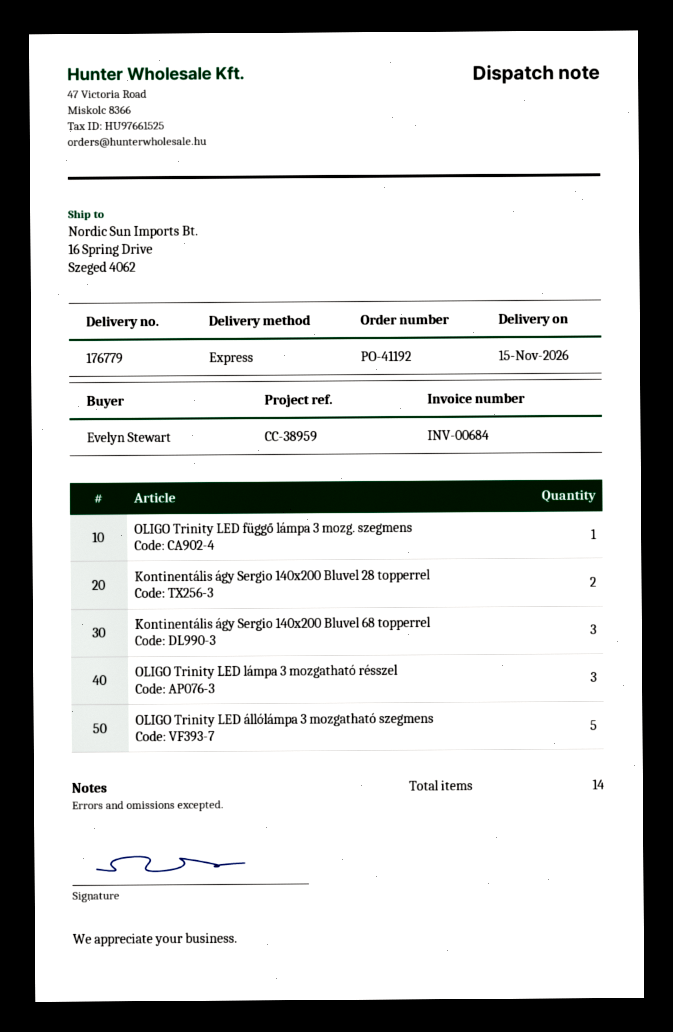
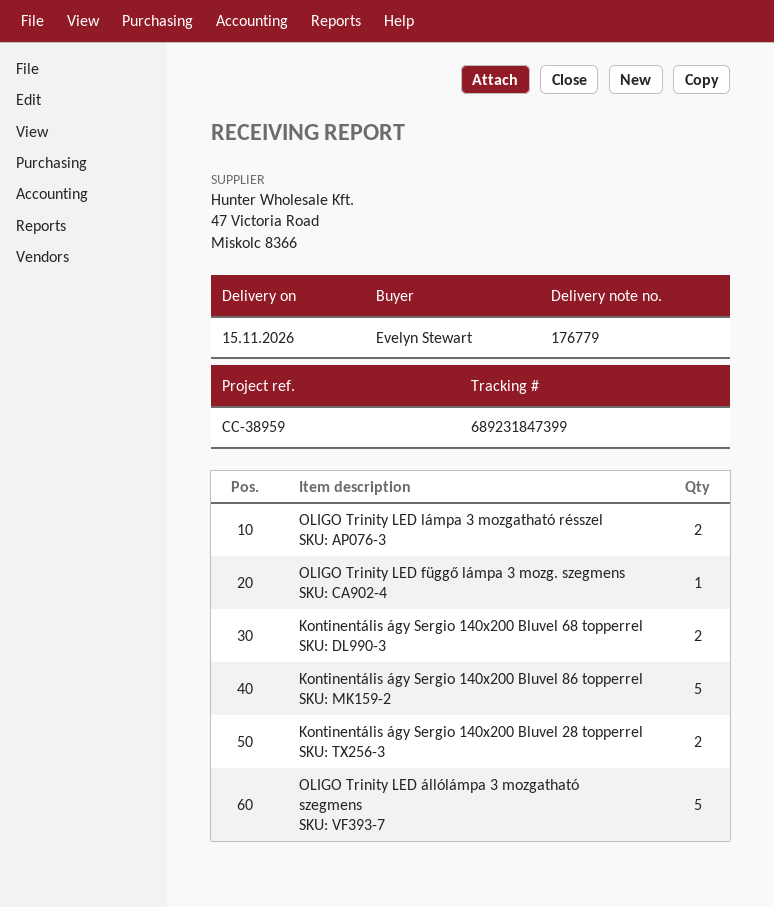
Kontinentális ágy Sergio 140x200 Bluvel 68 topperrel: 3 -> 2
OLIGO Trinity LED lámpa 3 mozgatható résszel: 3 -> 2
Kontinentális ágy Sergio 140x200 Bluvel 86 topperrel: none -> 5

